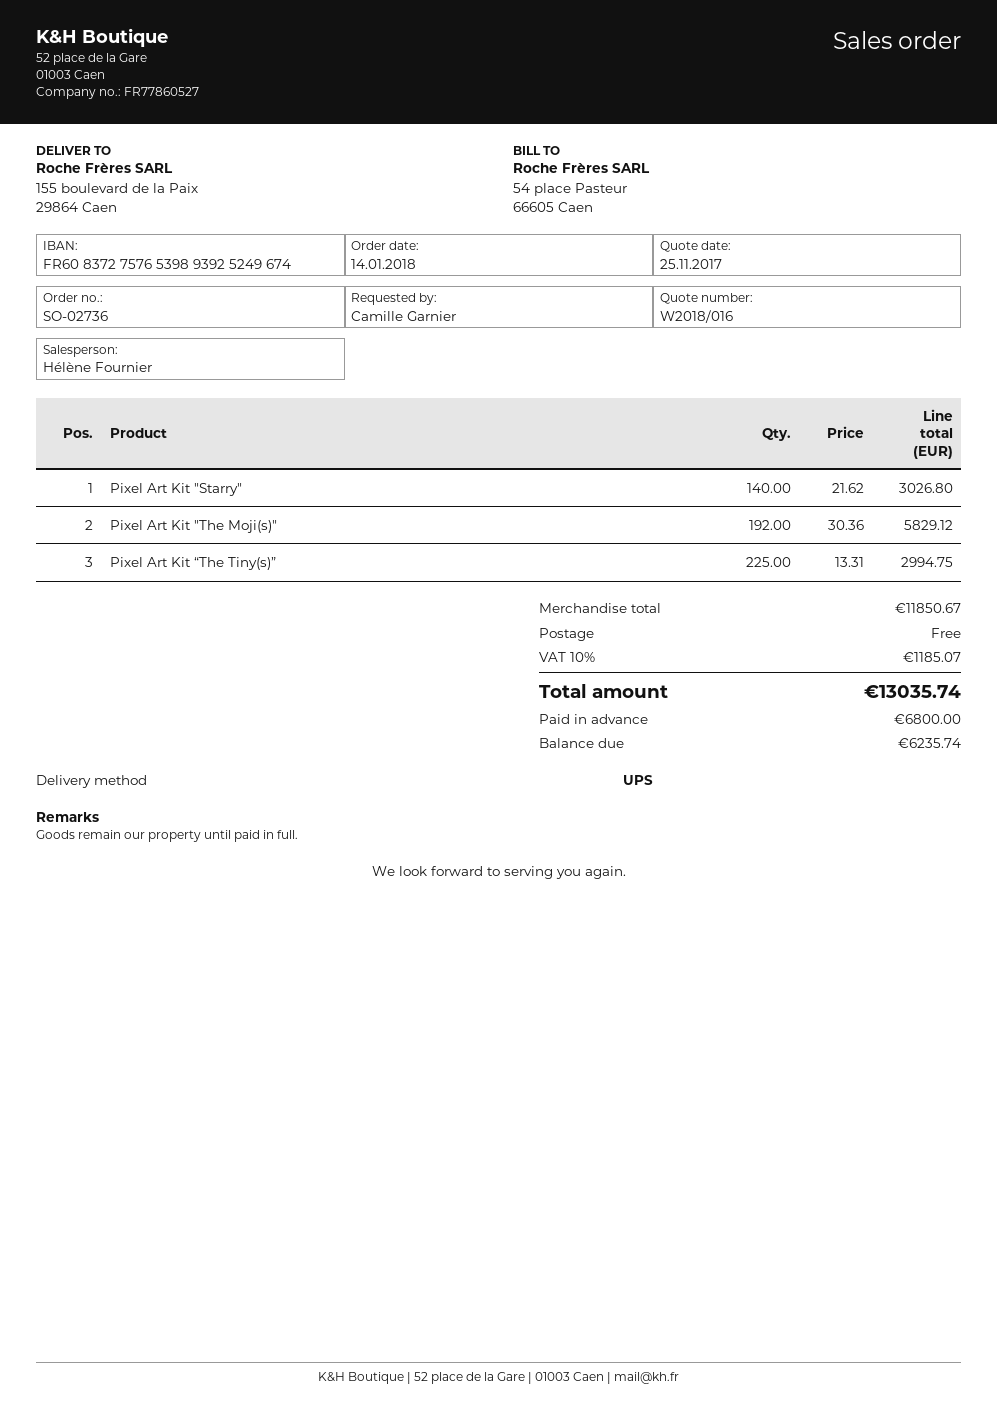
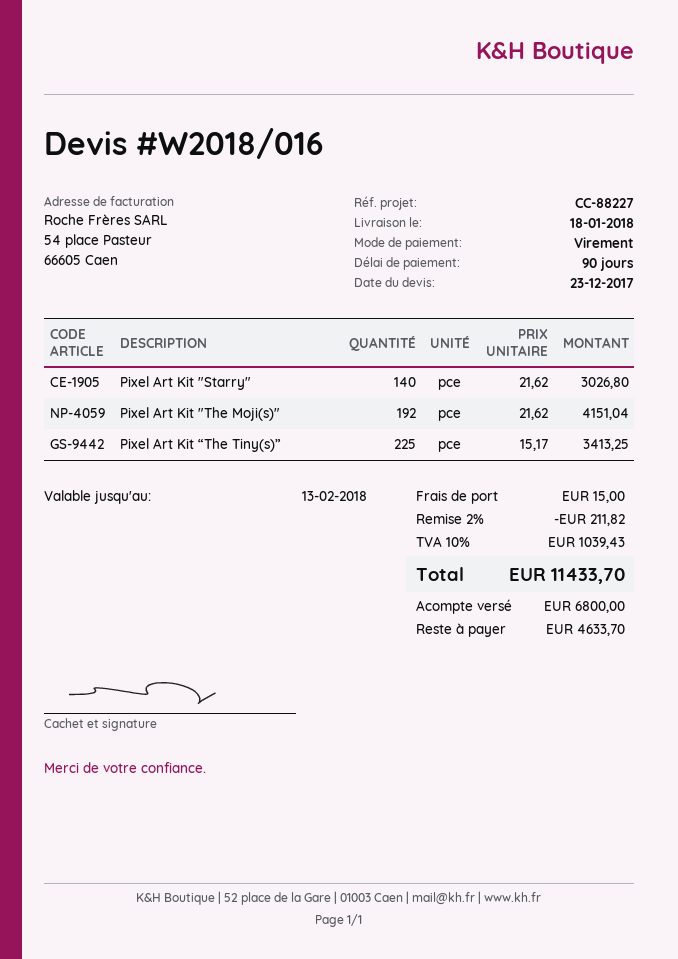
quote date: 2017-11-25 -> 2017-12-23
Pixel Art Kit "The Moji(s)": 192 x 30.36 = 5829.12 -> 192 x 21.62 = 4151.04
Pixel Art Kit “The Tiny(s)”: 225 x 13.31 = 2994.75 -> 225 x 15.17 = 3413.25
discount: none -> 2% = 211.82
shipping: 0.00 -> 15.00
tax: 10% = 1185.07 -> 10% = 1039.43
total: 13035.74 -> 11433.70
balance: 6235.74 -> 4633.70

